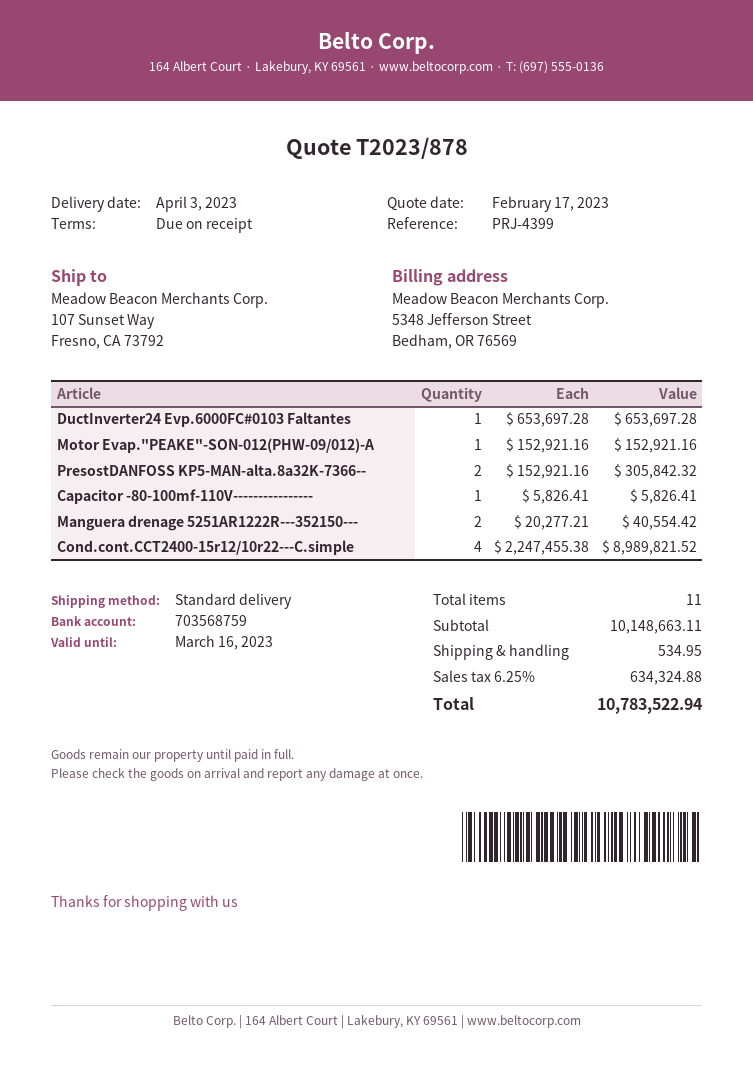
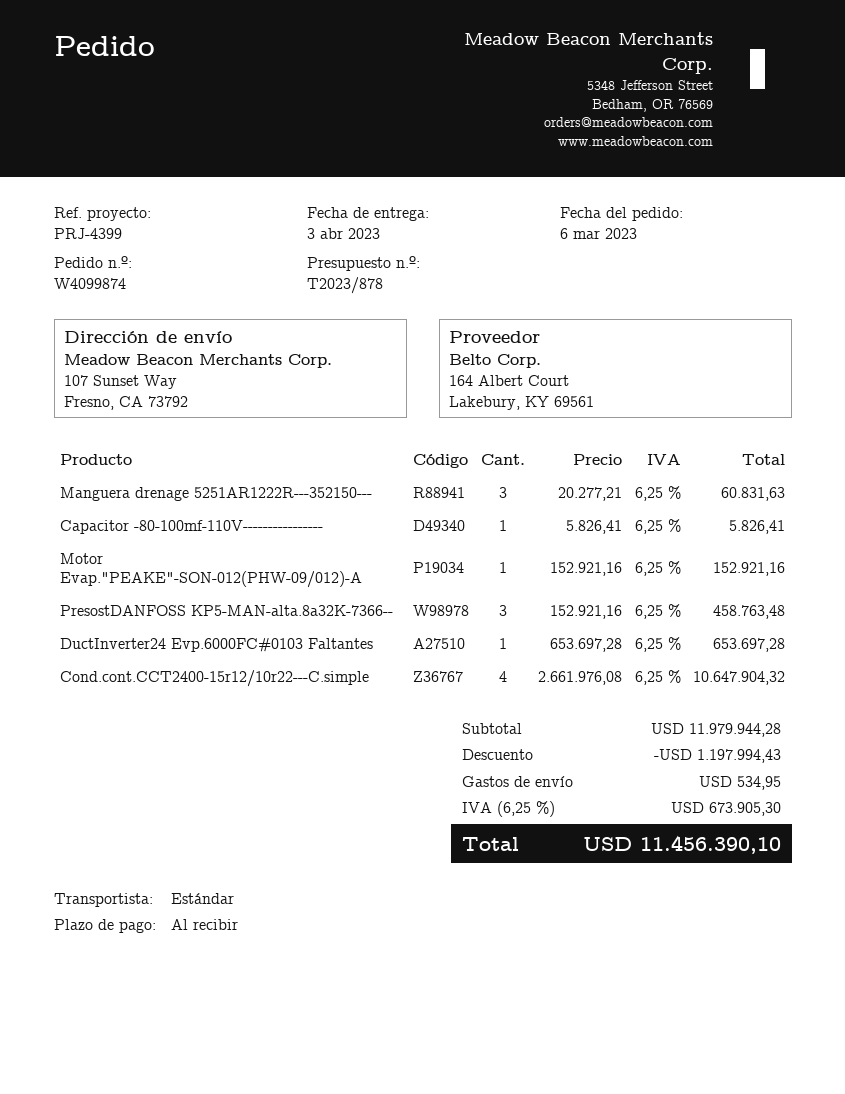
PresostDANFOSS KP5-MAN-alta.8a32K-7366--: 2 x 152921.16 = 305842.32 -> 3 x 152921.16 = 458763.48
Manguera drenage 5251AR1222R---352150---: 2 x 20277.21 = 40554.42 -> 3 x 20277.21 = 60831.63
Cond.cont.CCT2400-15r12/10r22---C.simple: 4 x 2247455.38 = 8989821.52 -> 4 x 2661976.08 = 10647904.32
subtotal: 10148663.11 -> 11979944.28
discount: none -> 1197994.43
tax: 6.25% = 634324.88 -> 6.25% = 673905.30
total: 10783522.94 -> 11456390.10

